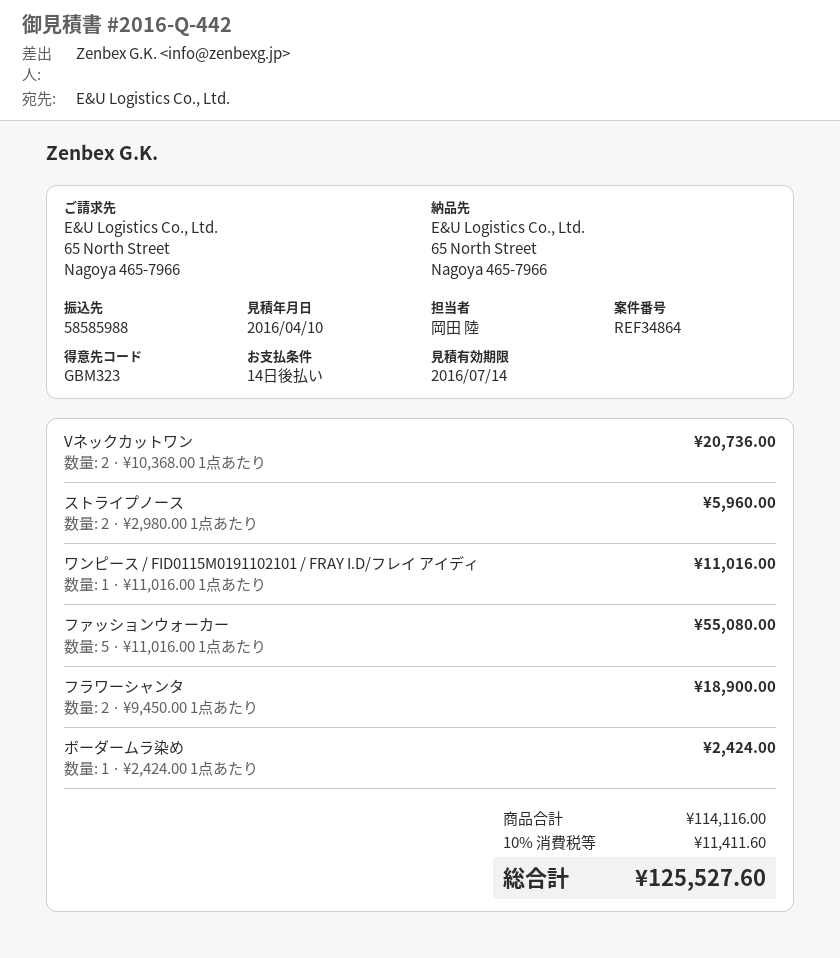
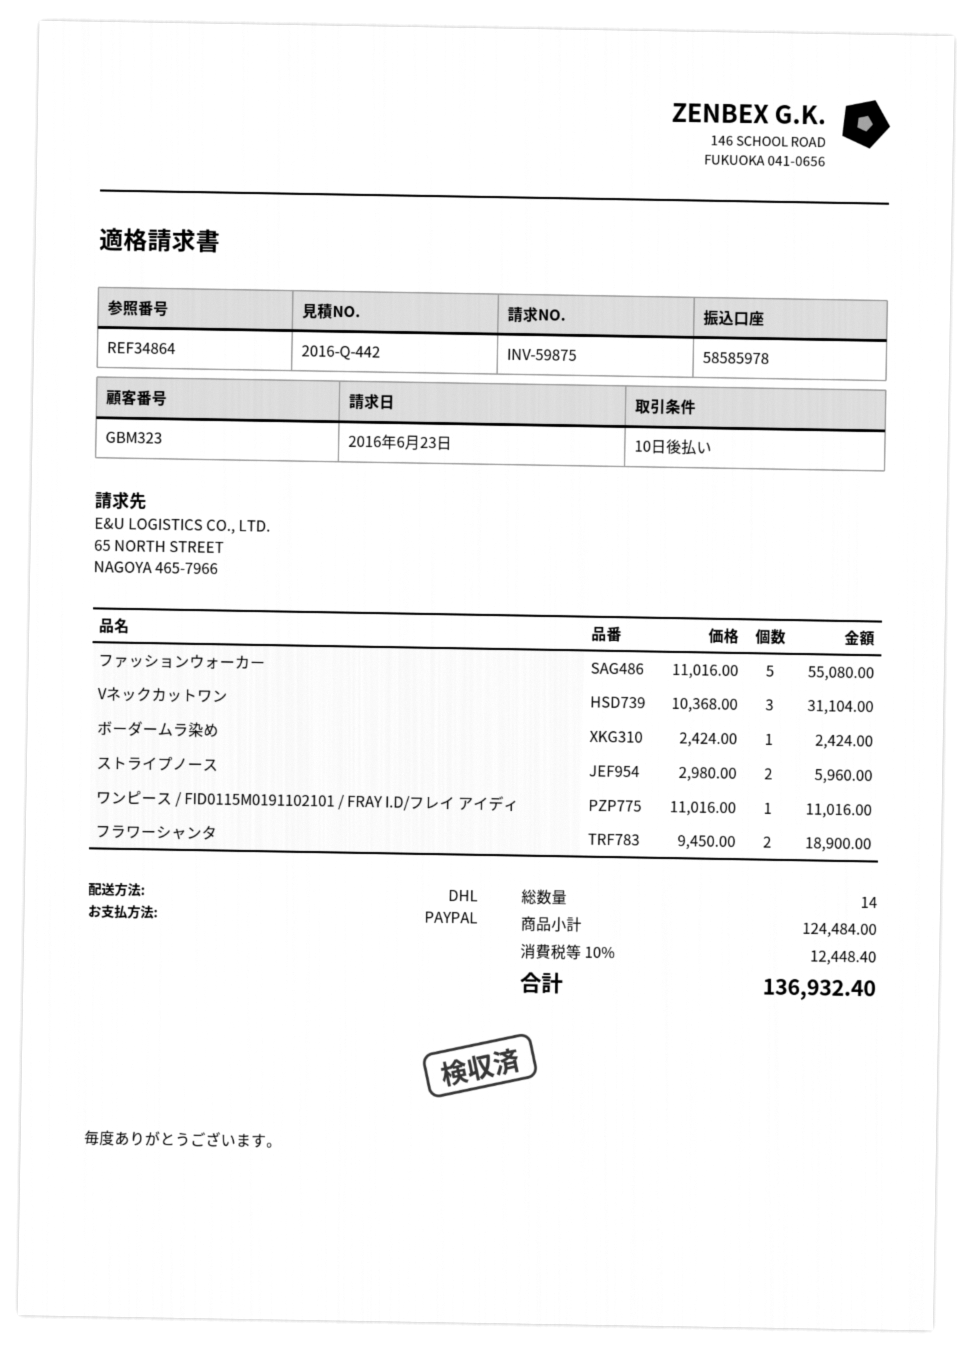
payment terms: 14 days -> 10 days
bank account: 58585988 -> 58585978
Vネックカットワン: 2 x 10368.00 = 20736.00 -> 3 x 10368.00 = 31104.00
subtotal: 114116.00 -> 124484.00
tax: 10% = 11411.60 -> 10% = 12448.40
total: 125527.60 -> 136932.40

